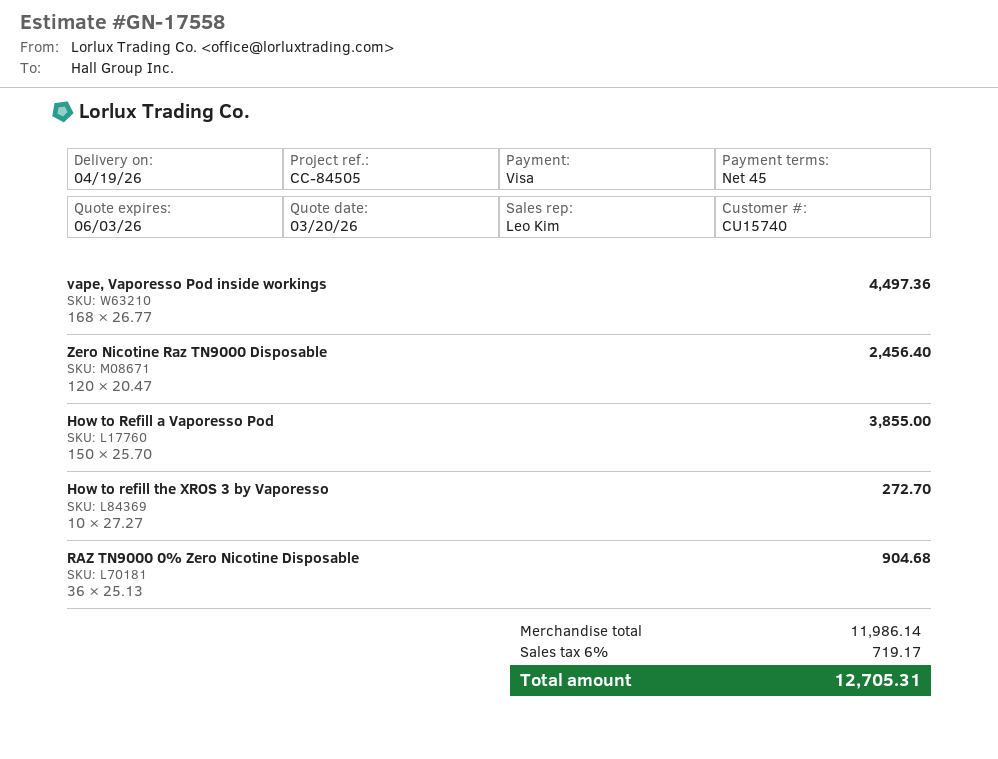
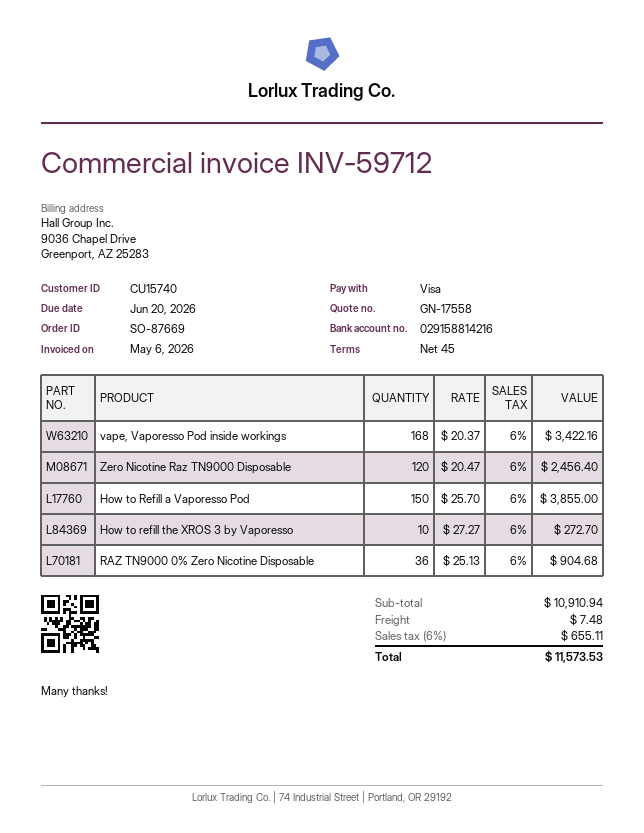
vape, Vaporesso Pod inside workings: 168 x 26.77 = 4497.36 -> 168 x 20.37 = 3422.16
subtotal: 11986.14 -> 10910.94
shipping: none -> 7.48
tax: 6% = 719.17 -> 6% = 655.11
total: 12705.31 -> 11573.53

